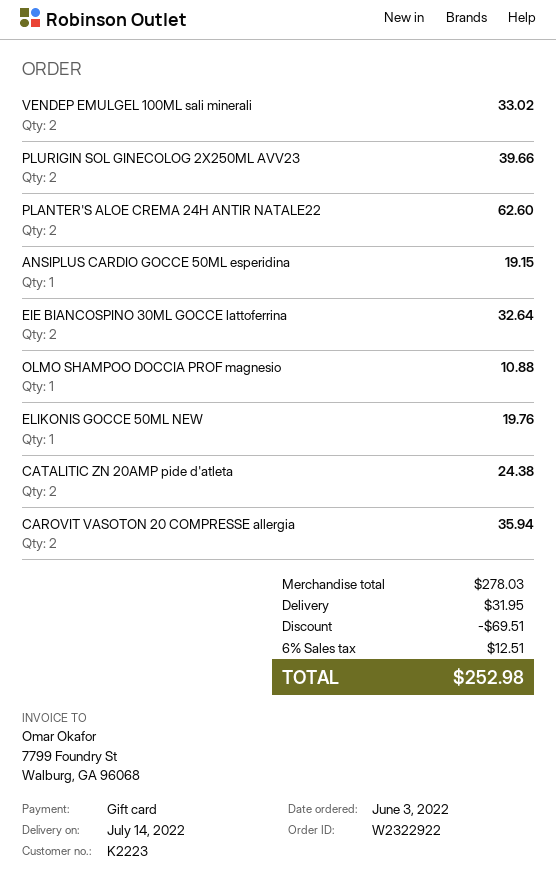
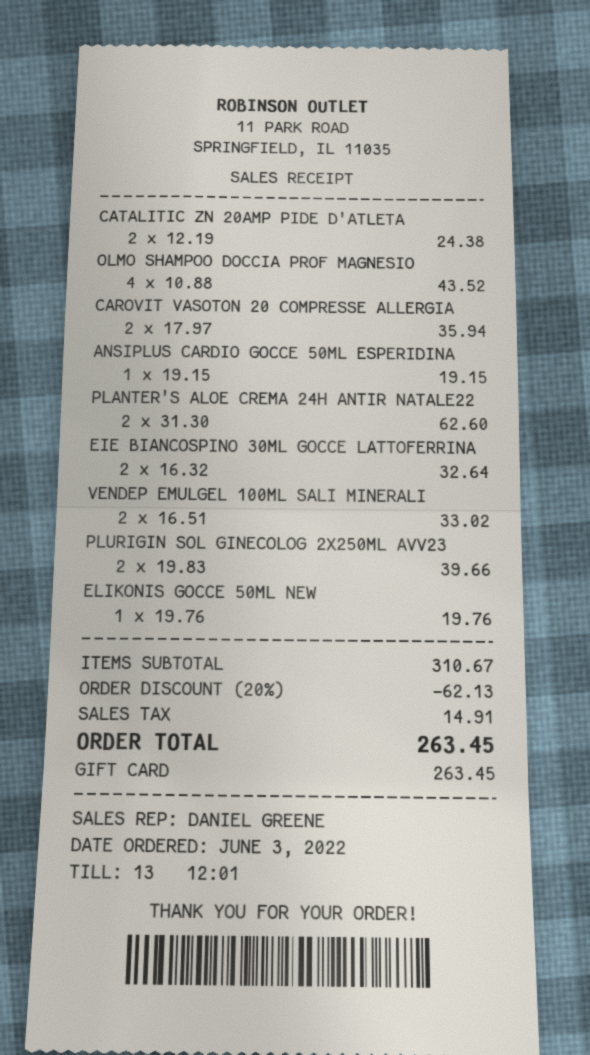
OLMO SHAMPOO DOCCIA PROF magnesio: 1 for 10.88 -> 4 for 43.52
subtotal: 278.03 -> 310.67
discount: 69.51 -> 62.13
shipping: 31.95 -> none
tax: 12.51 -> 14.91
total: 252.98 -> 263.45

